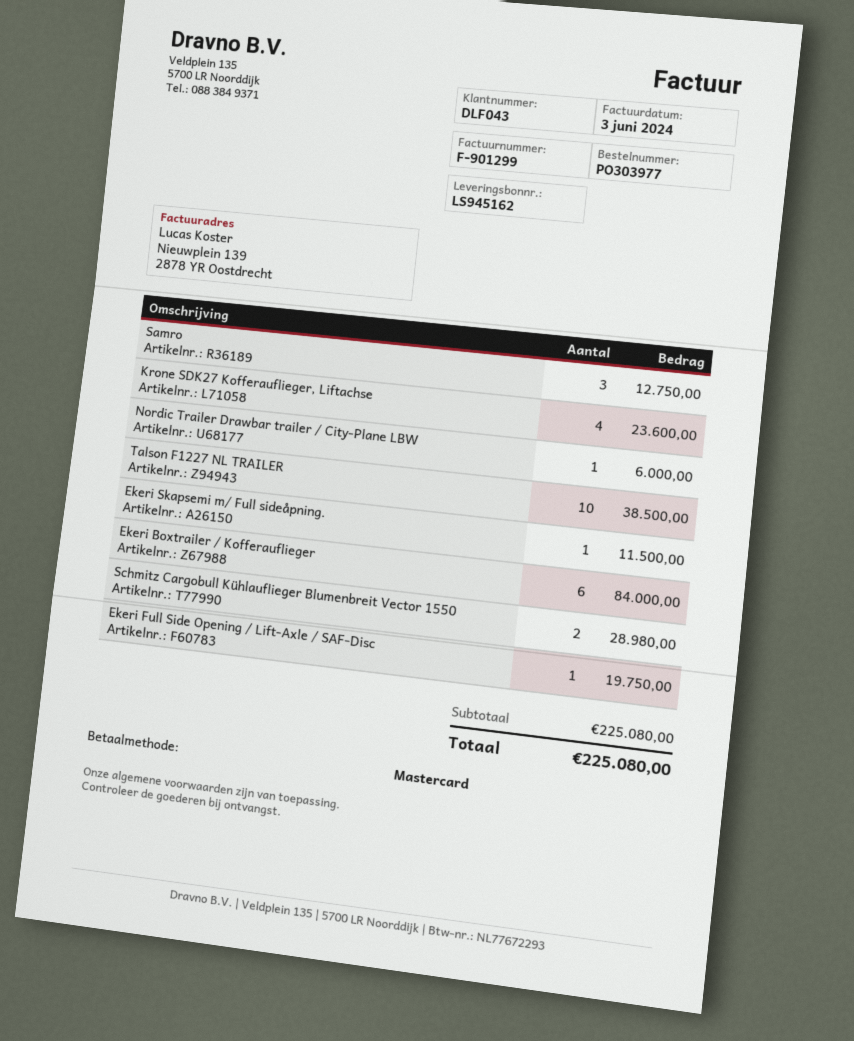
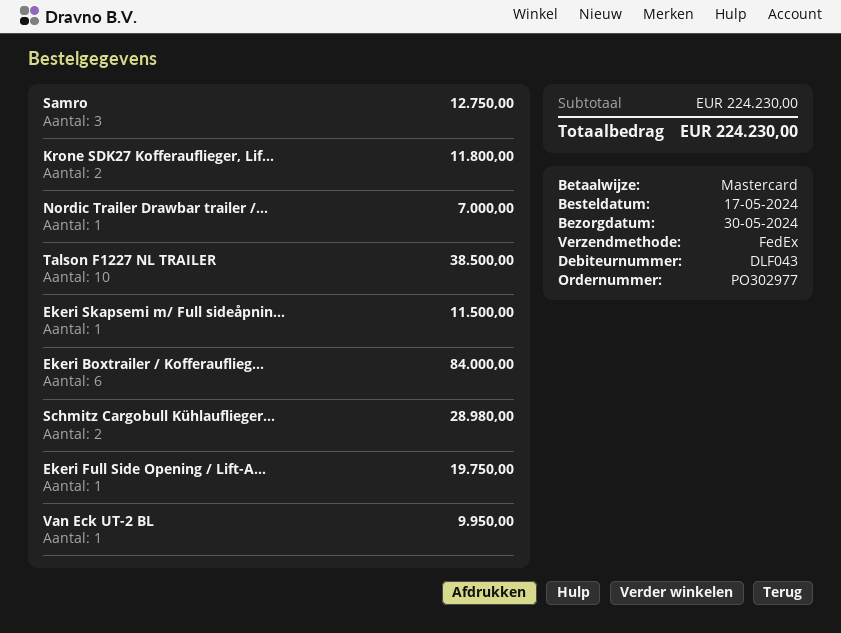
order number: PO303977 -> PO302977
Krone SDK27 Kofferauflieger, Liftachse: 4 for 23600.00 -> 2 for 11800.00
Nordic Trailer Drawbar trailer / City-Plane LBW: 1 for 6000.00 -> 1 for 7000.00
Van Eck UT-2 BL: none -> 1 for 9950.00
subtotal: 225080.00 -> 224230.00
total: 225080.00 -> 224230.00

